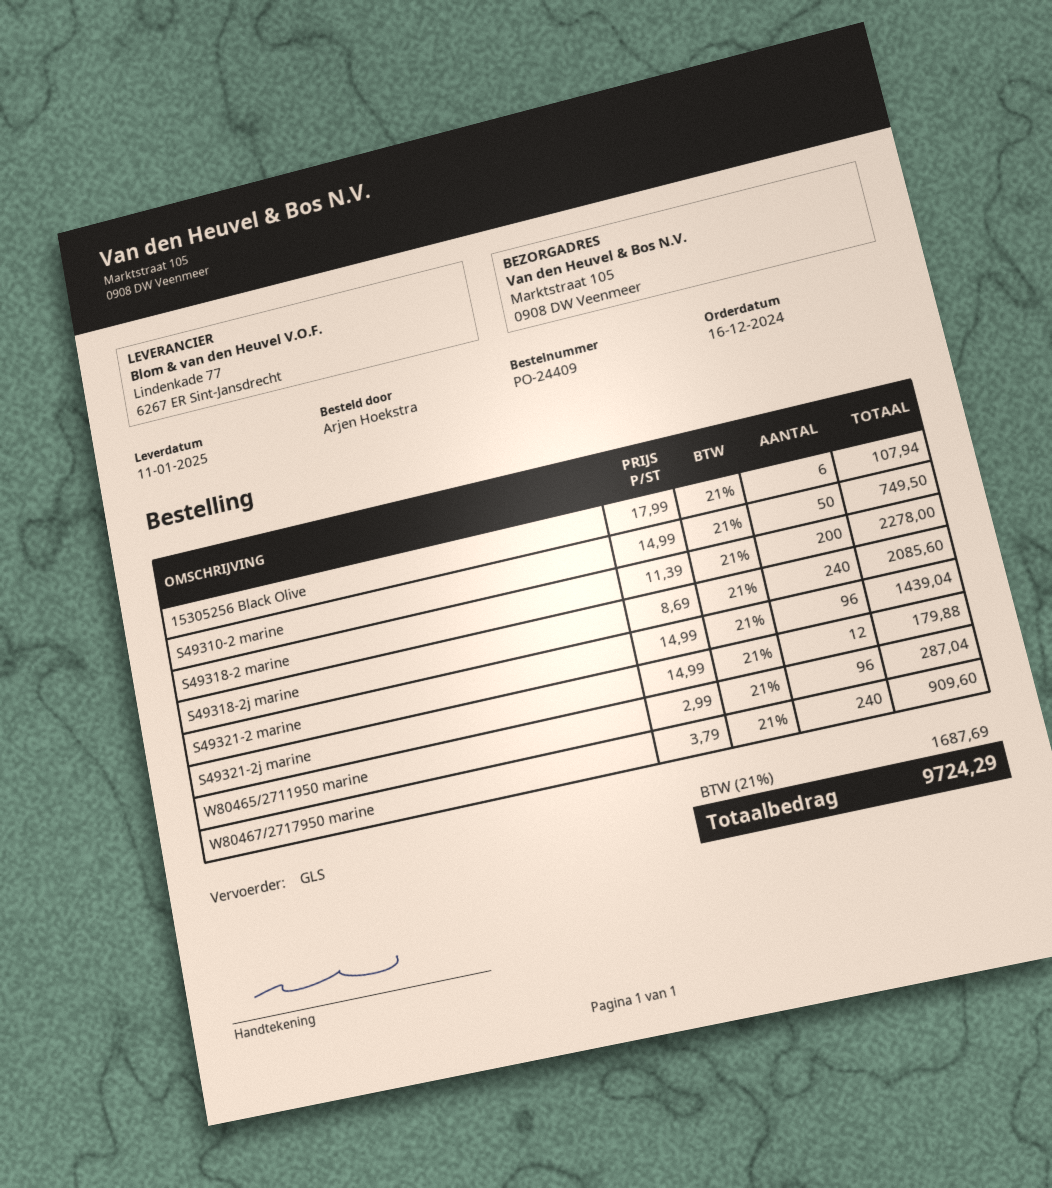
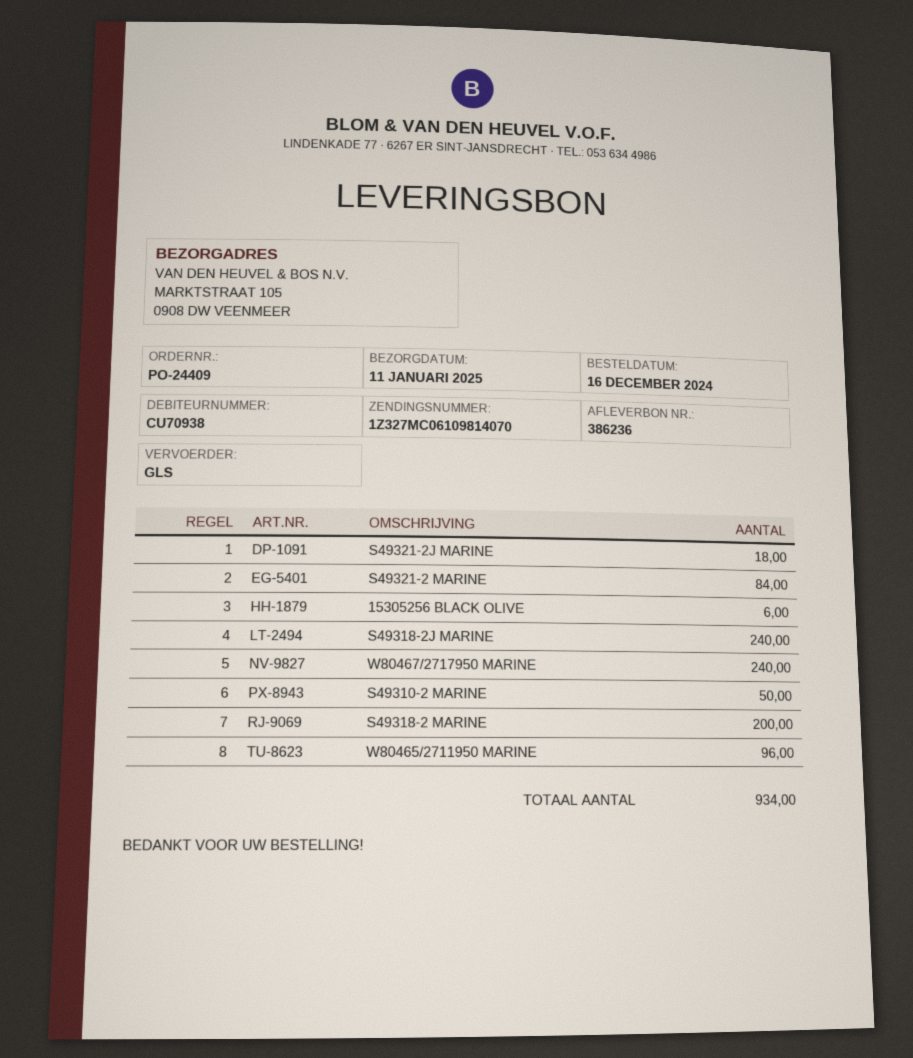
S49321-2 marine: 96 -> 84
S49321-2j marine: 12 -> 18

